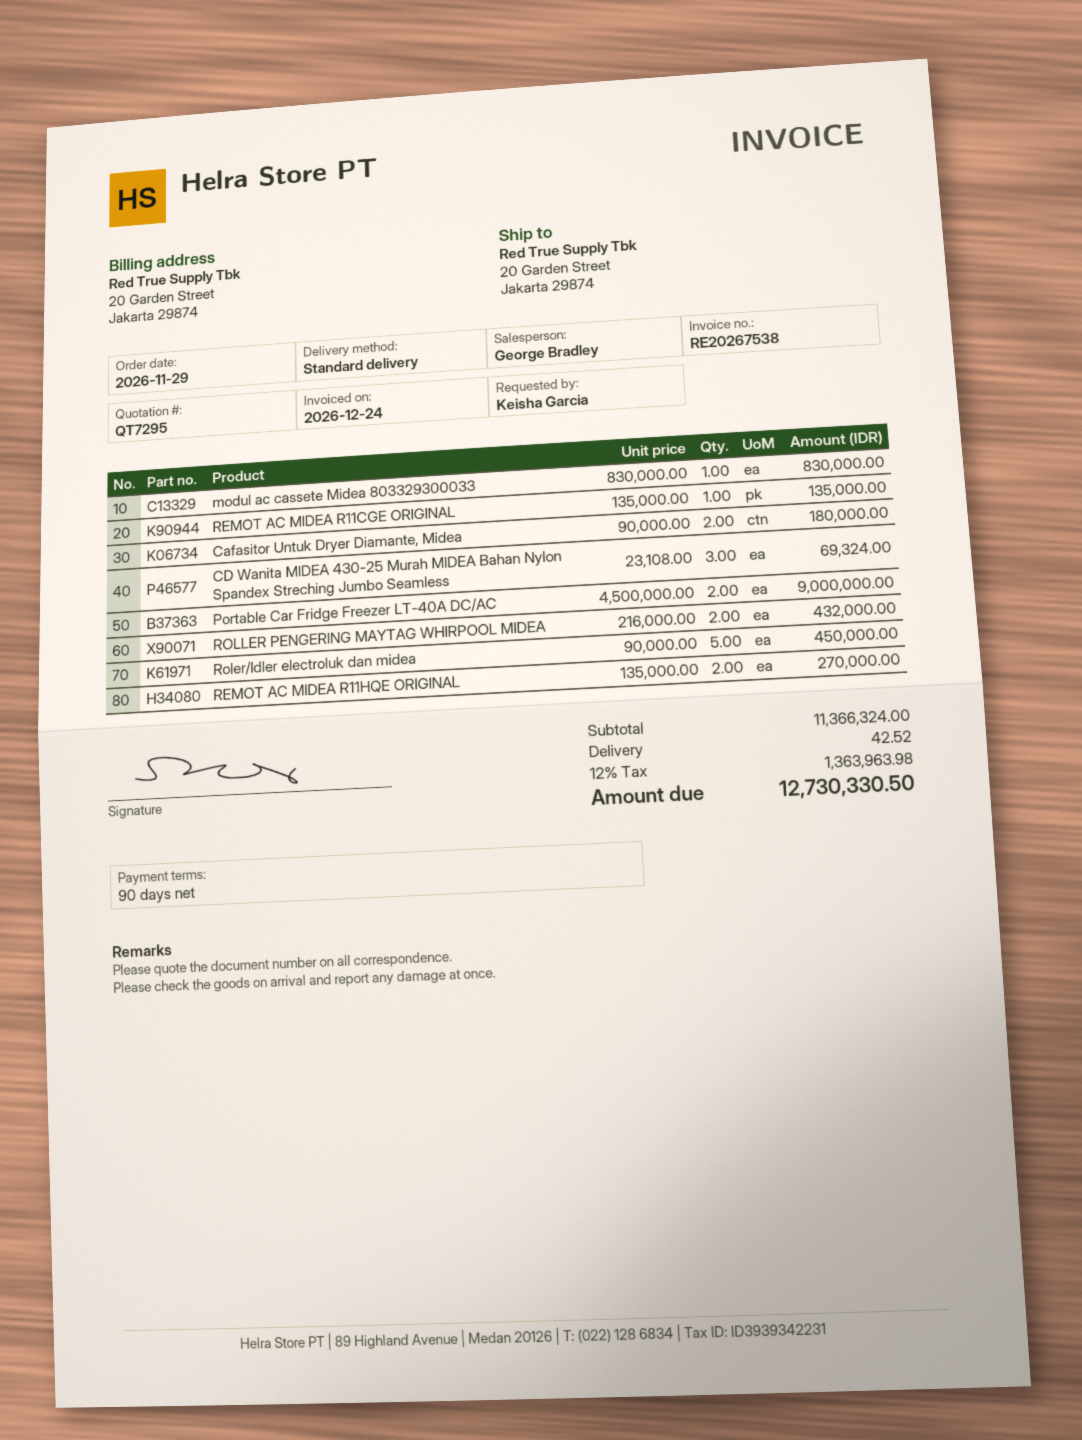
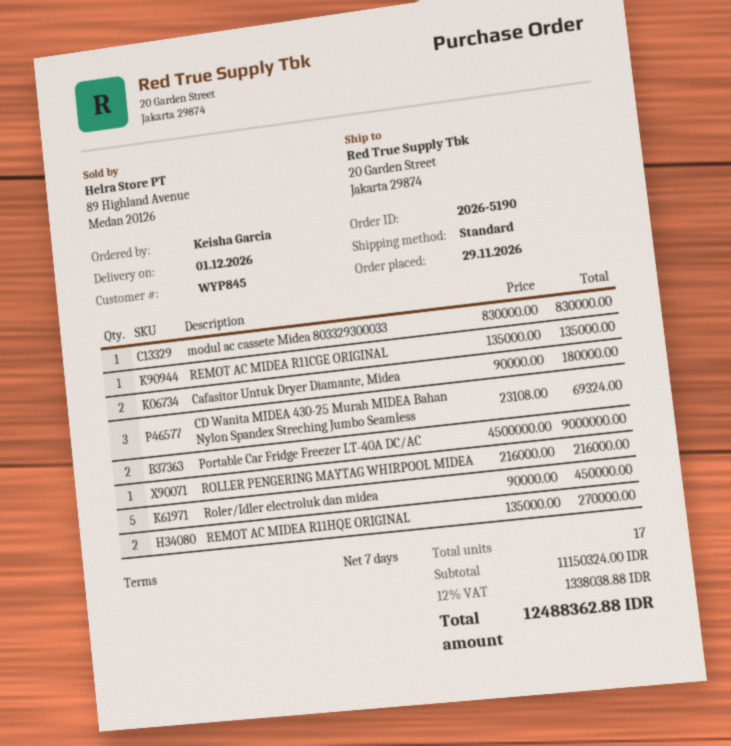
payment terms: 90 days -> 7 days
ROLLER PENGERING MAYTAG WHIRPOOL MIDEA: 2 x 216000.00 = 432000.00 -> 1 x 216000.00 = 216000.00
subtotal: 11366324.00 -> 11150324.00
shipping: 42.52 -> none
tax: 12% = 1363963.98 -> 12% = 1338038.88
total: 12730330.50 -> 12488362.88

